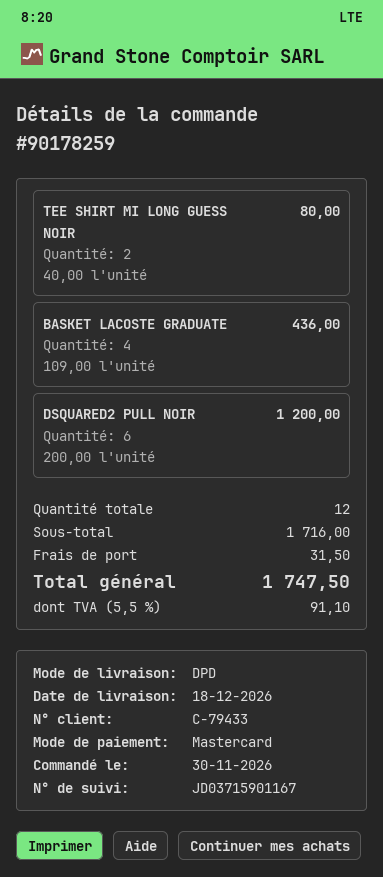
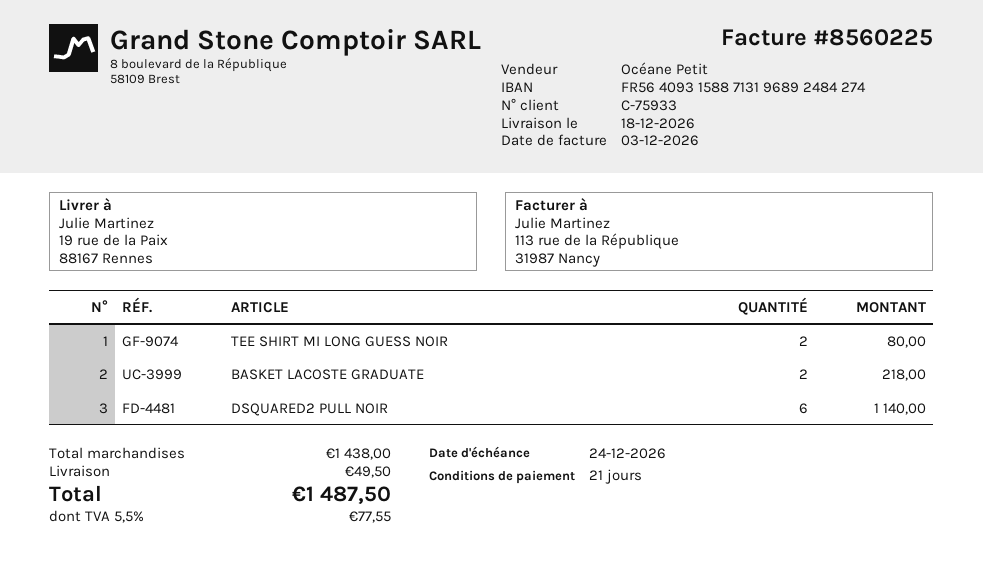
customer number: C-79433 -> C-75933
BASKET LACOSTE GRADUATE: 4 for 436.00 -> 2 for 218.00
DSQUARED2 PULL NOIR: 6 for 1200.00 -> 6 for 1140.00
subtotal: 1716.00 -> 1438.00
shipping: 31.50 -> 49.50
tax: 5.5% = 91.10 -> 5.5% = 77.55
total: 1747.50 -> 1487.50

